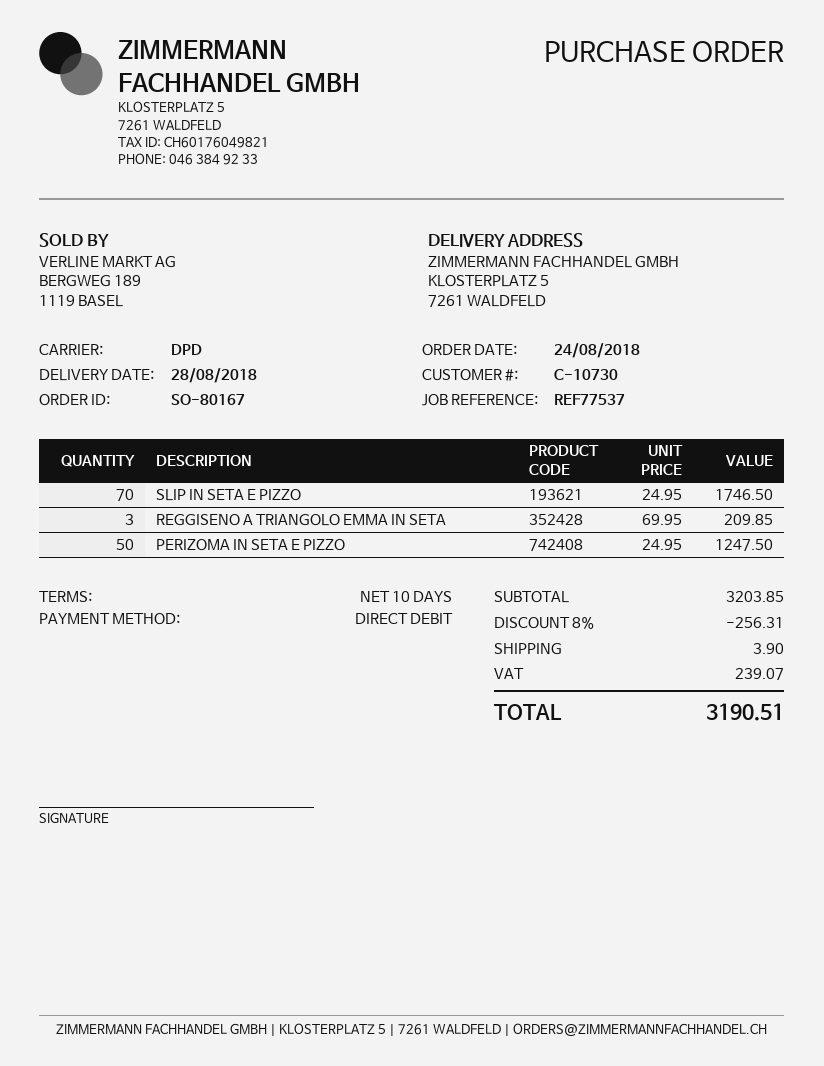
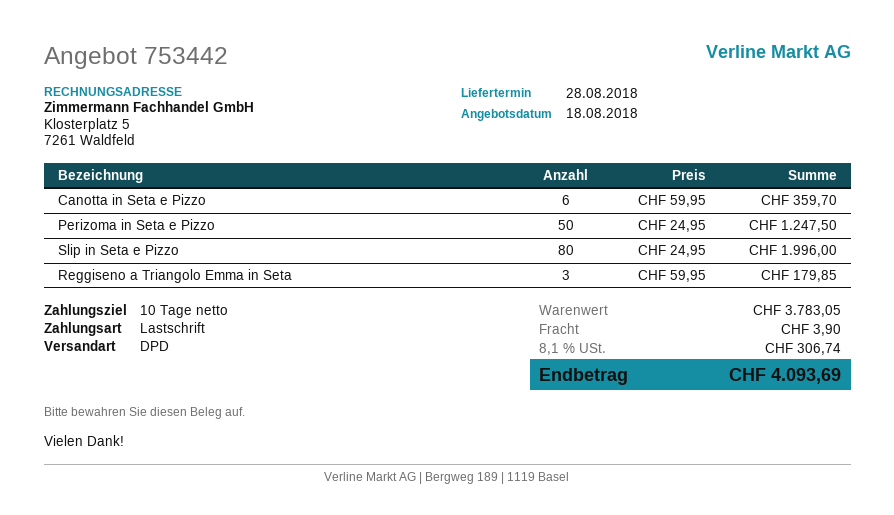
SLIP IN SETA E PIZZO: 70 x 24.95 = 1746.50 -> 80 x 24.95 = 1996.00
REGGISENO A TRIANGOLO EMMA IN SETA: 3 x 69.95 = 209.85 -> 3 x 59.95 = 179.85
Canotta in Seta e Pizzo: none -> 6 x 59.95 = 359.70
subtotal: 3203.85 -> 3783.05
discount: 8% = 256.31 -> none
tax: 239.07 -> 306.74
total: 3190.51 -> 4093.69

